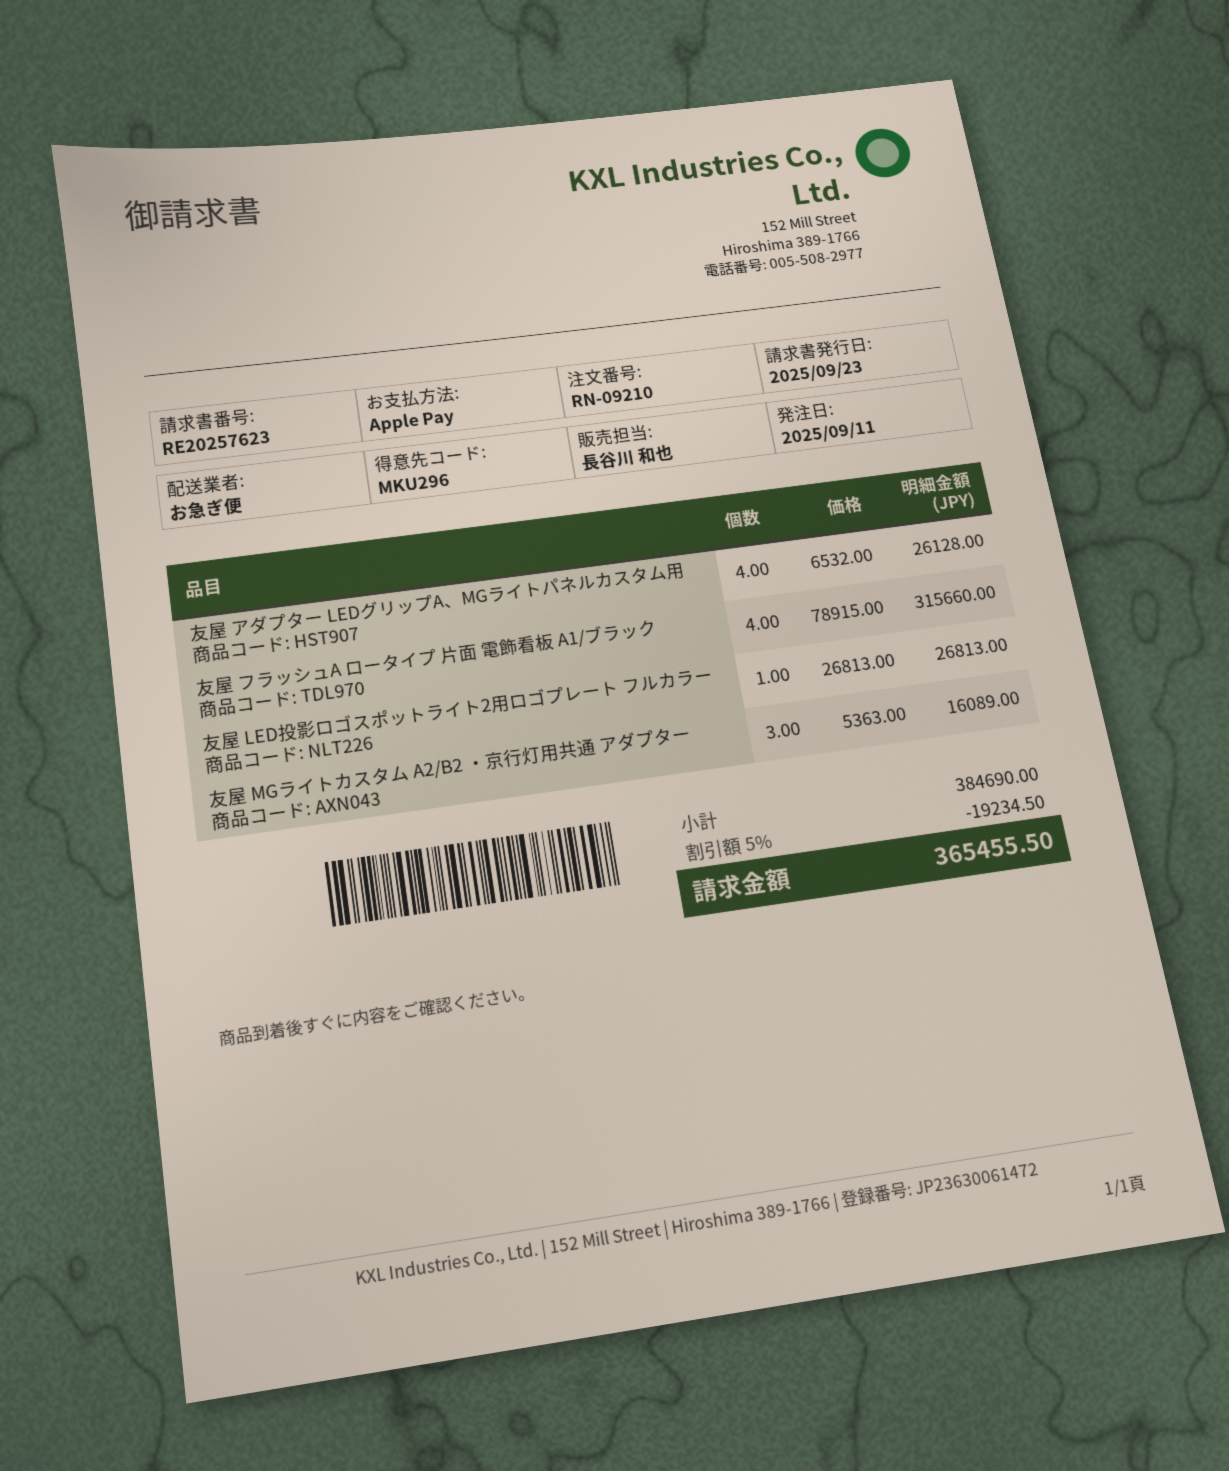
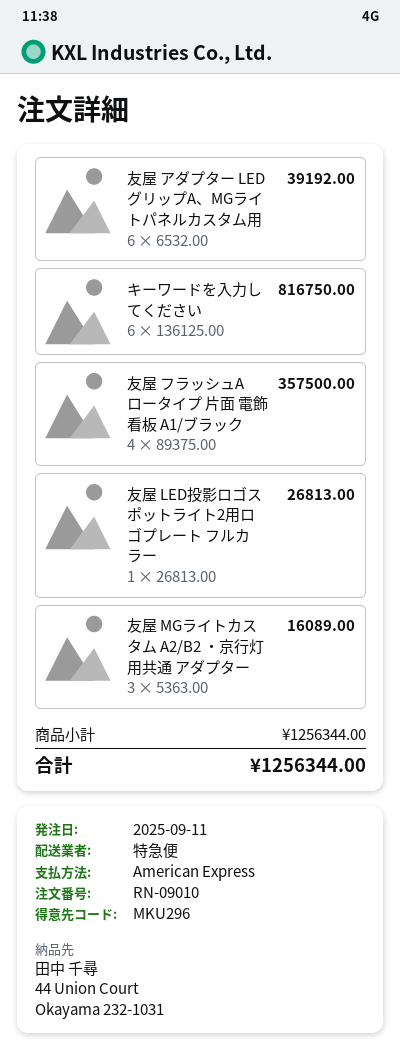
order number: RN-09210 -> RN-09010
payment method: Apple Pay -> American Express
友屋 アダプター LEDグリップA、MGライトパネルカスタム用: 4 x 6532.00 = 26128.00 -> 6 x 6532.00 = 39192.00
友屋 フラッシュA ロータイプ 片面 電飾看板 A1/ブラック: 4 x 78915.00 = 315660.00 -> 4 x 89375.00 = 357500.00
キーワードを入力してください: none -> 6 x 136125.00 = 816750.00
subtotal: 384690.00 -> 1256344.00
discount: 5% = 19234.50 -> none
total: 365455.50 -> 1256344.00

